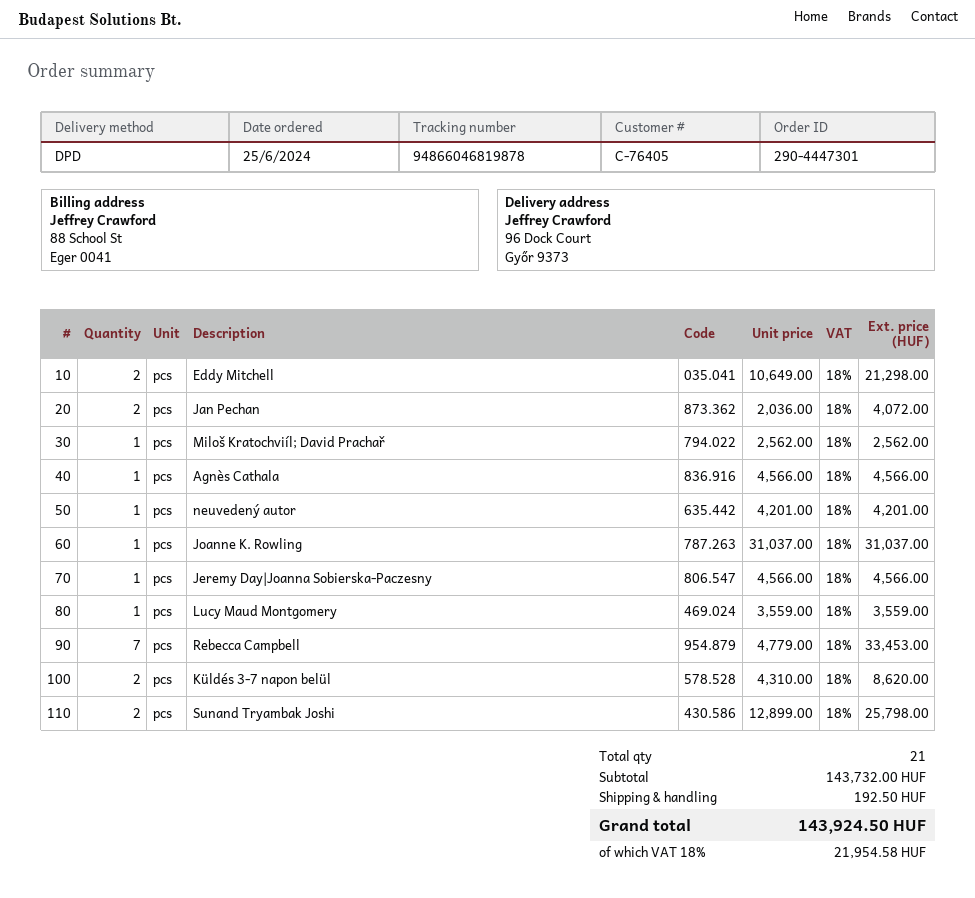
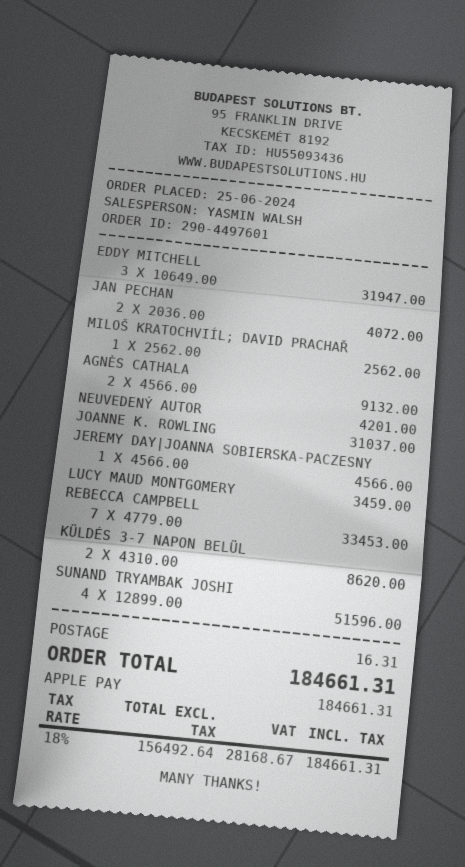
order number: 290-4447301 -> 290-4497601
Eddy Mitchell: 2 x 10649.00 = 21298.00 -> 3 x 10649.00 = 31947.00
Agnès Cathala: 1 x 4566.00 = 4566.00 -> 2 x 4566.00 = 9132.00
Lucy Maud Montgomery: 1 x 3559.00 = 3559.00 -> 1 x 3459.00 = 3459.00
Sunand Tryambak Joshi: 2 x 12899.00 = 25798.00 -> 4 x 12899.00 = 51596.00
shipping: 192.50 -> 16.31
tax: 18% = 21954.58 -> 18% = 28168.67
total: 143924.50 -> 184661.31

